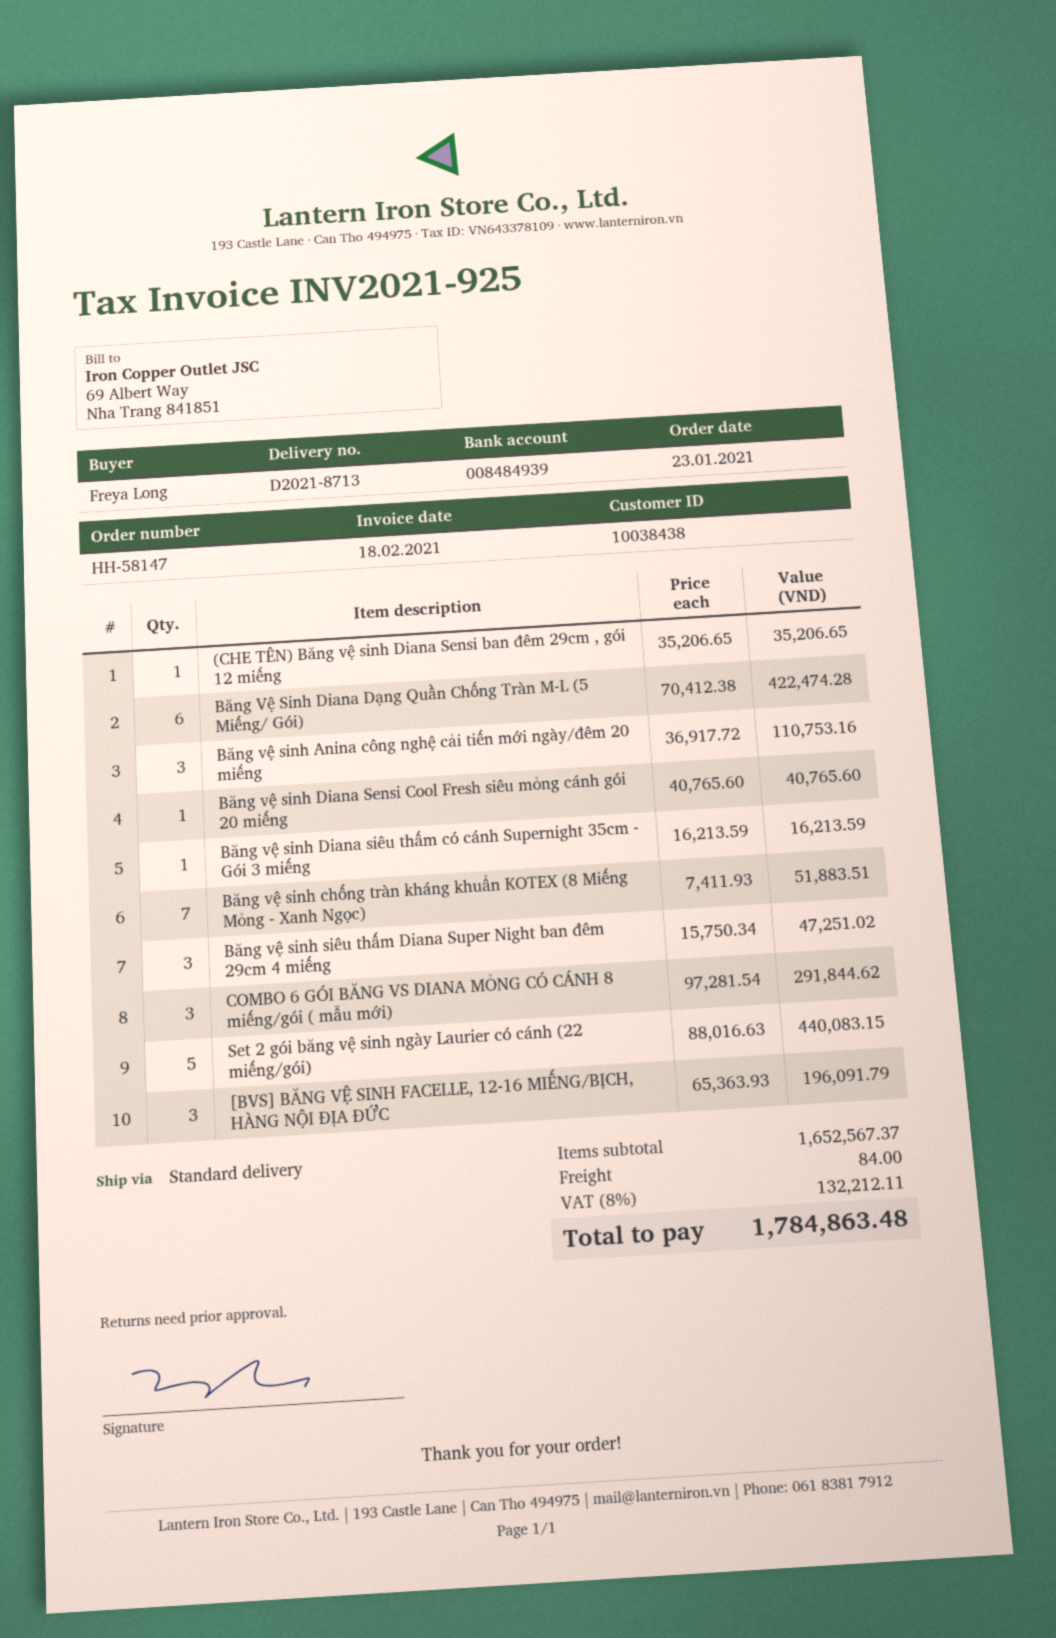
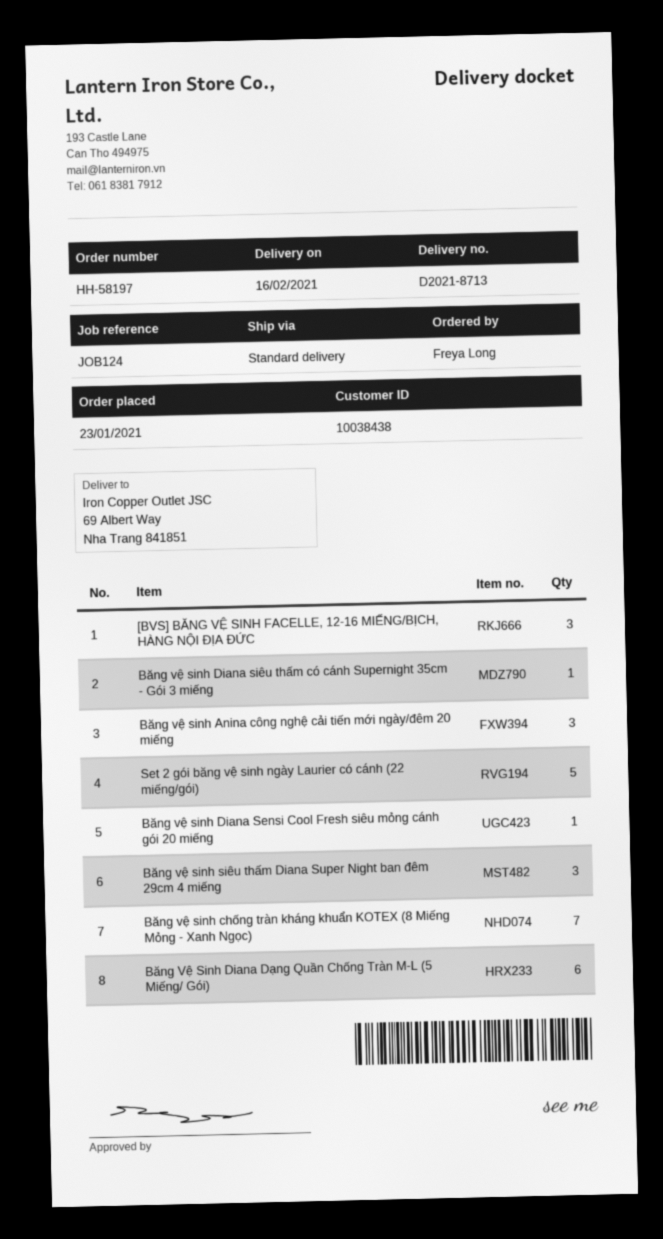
order number: HH-58147 -> HH-58197
(CHE TÊN) Băng vệ sinh Diana Sensi ban đêm 29cm , gói 12 miếng: 1 -> none
COMBO 6 GÓI BĂNG VS DIANA MỎNG CÓ CÁNH 8 miếng/gói ( mẫu mới): 3 -> none

